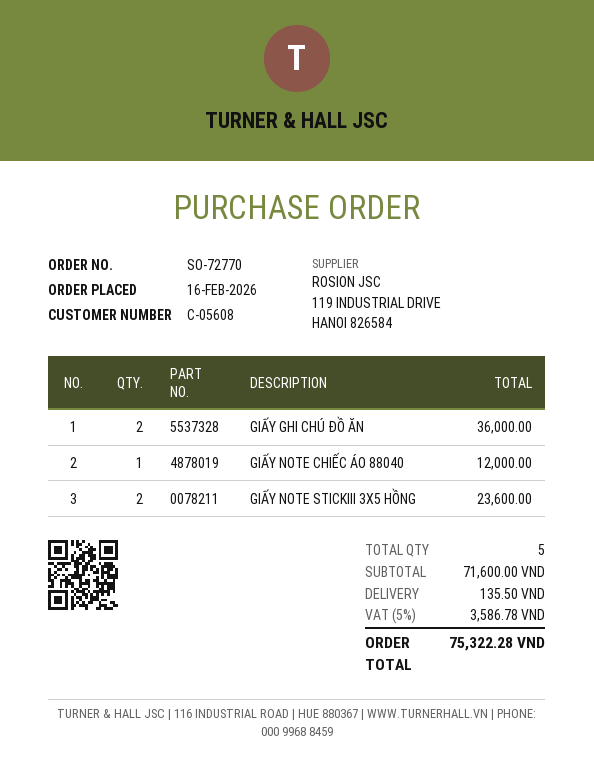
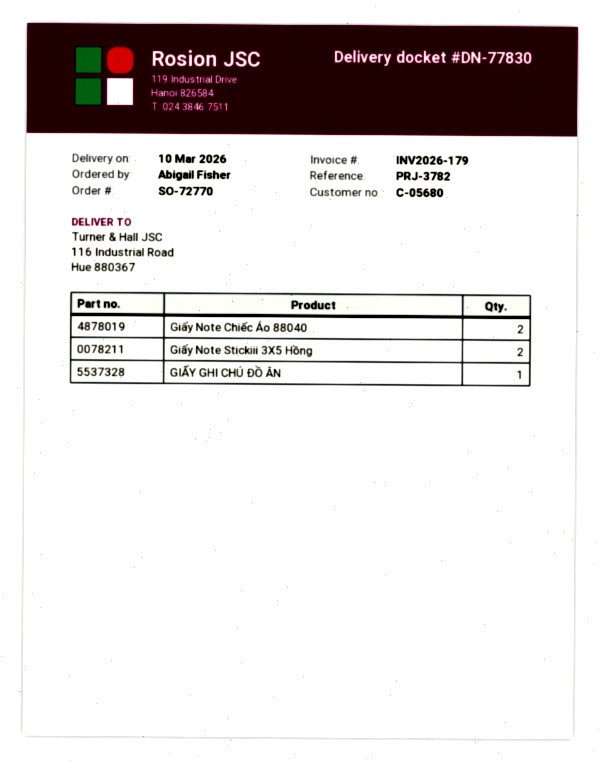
customer number: C-05608 -> C-05680
GIẤY GHI CHÚ ĐỒ ĂN: 2 -> 1
GIẤY NOTE CHIẾC ÁO 88040: 1 -> 2

